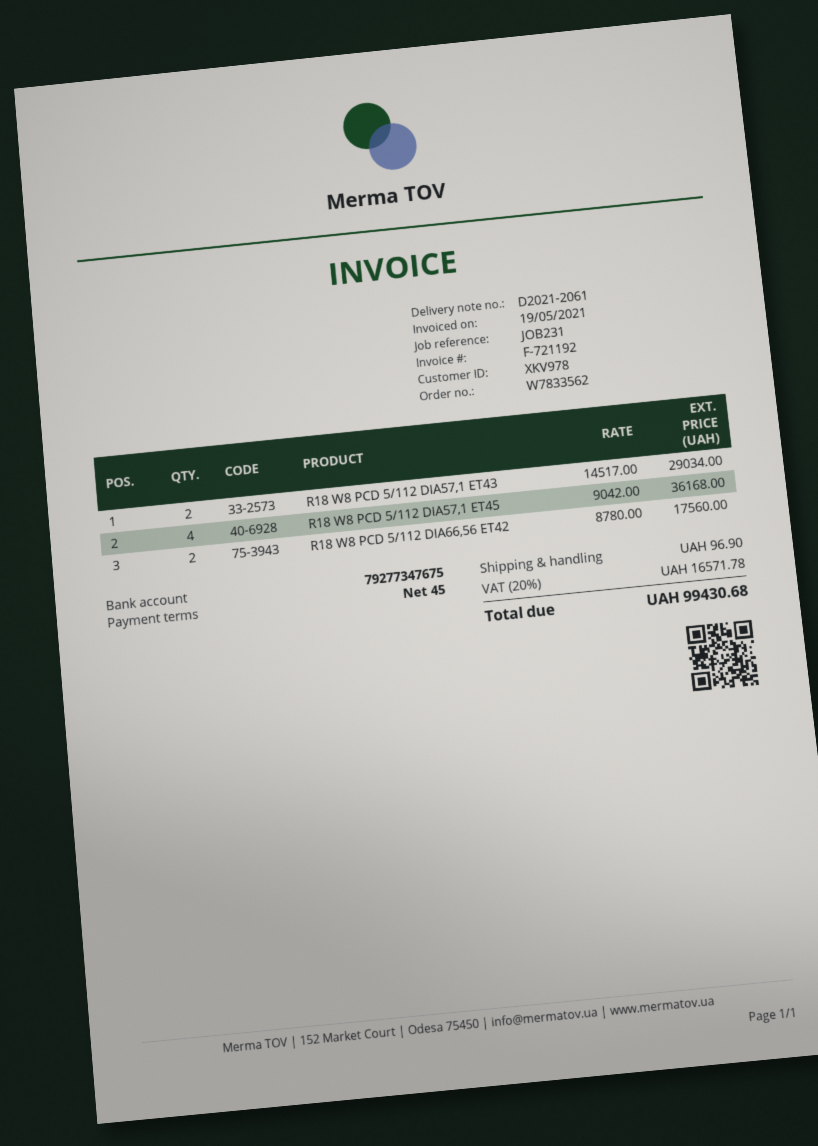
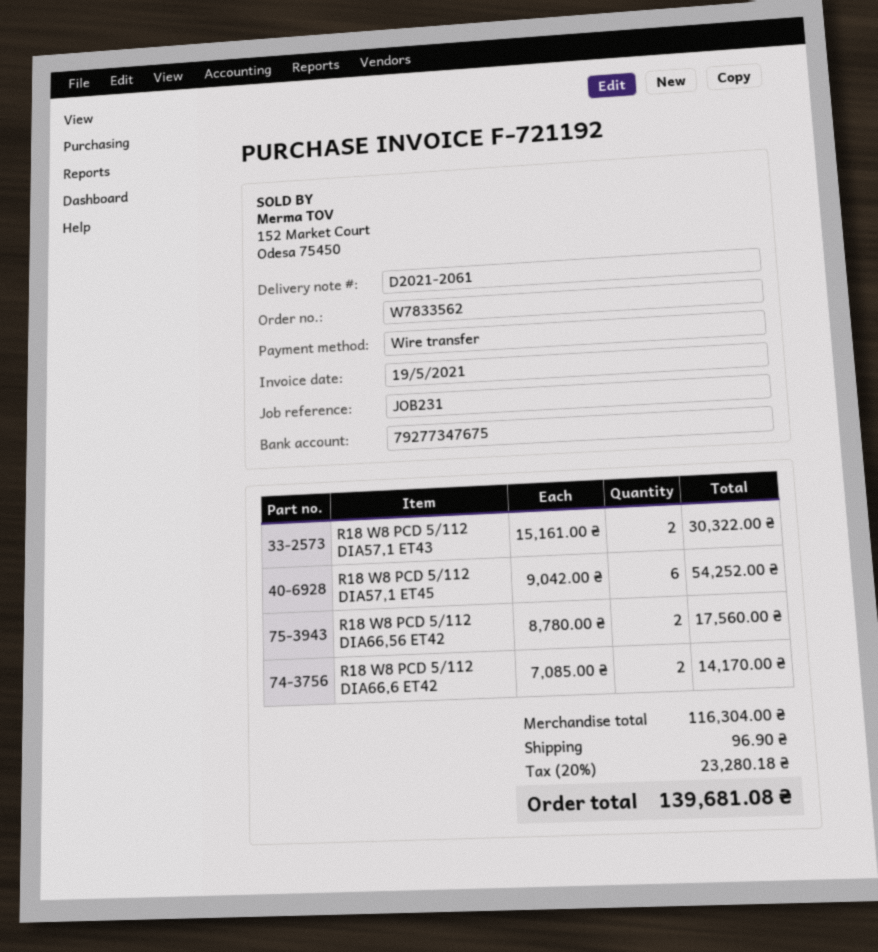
R18 W8 PCD 5/112 DIA57,1 ET43: 2 x 14517.00 = 29034.00 -> 2 x 15161.00 = 30322.00
R18 W8 PCD 5/112 DIA57,1 ET45: 4 x 9042.00 = 36168.00 -> 6 x 9042.00 = 54252.00
R18 W8 PCD 5/112 DIA66,6 ET42: none -> 2 x 7085.00 = 14170.00
tax: 20% = 16571.78 -> 20% = 23280.18
total: 99430.68 -> 139681.08

